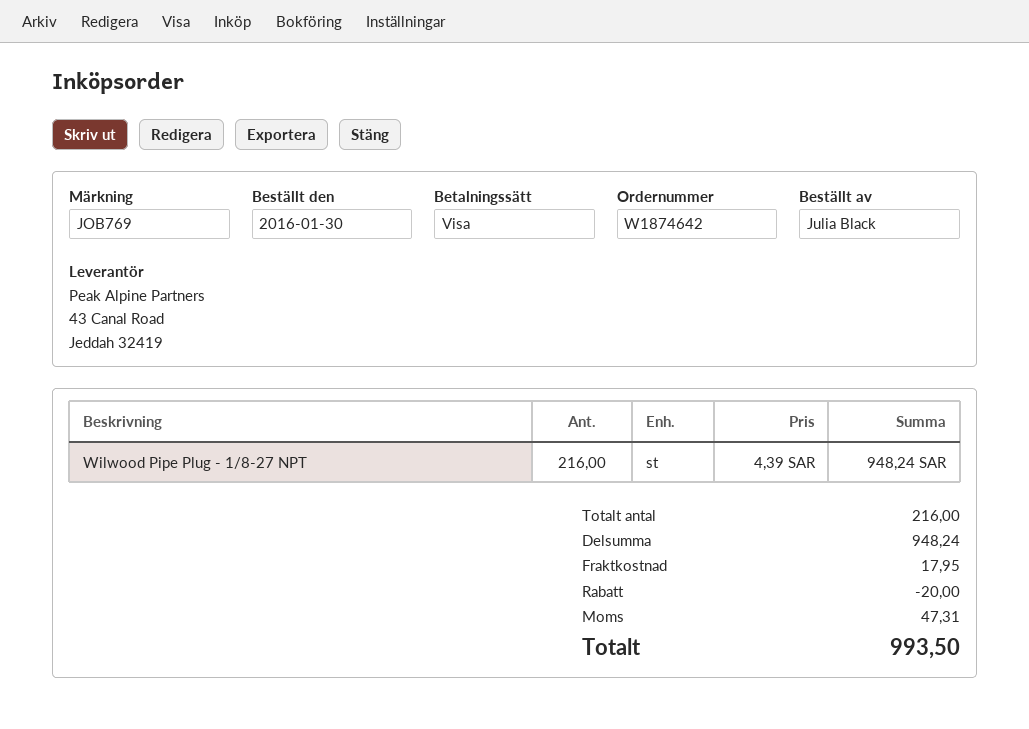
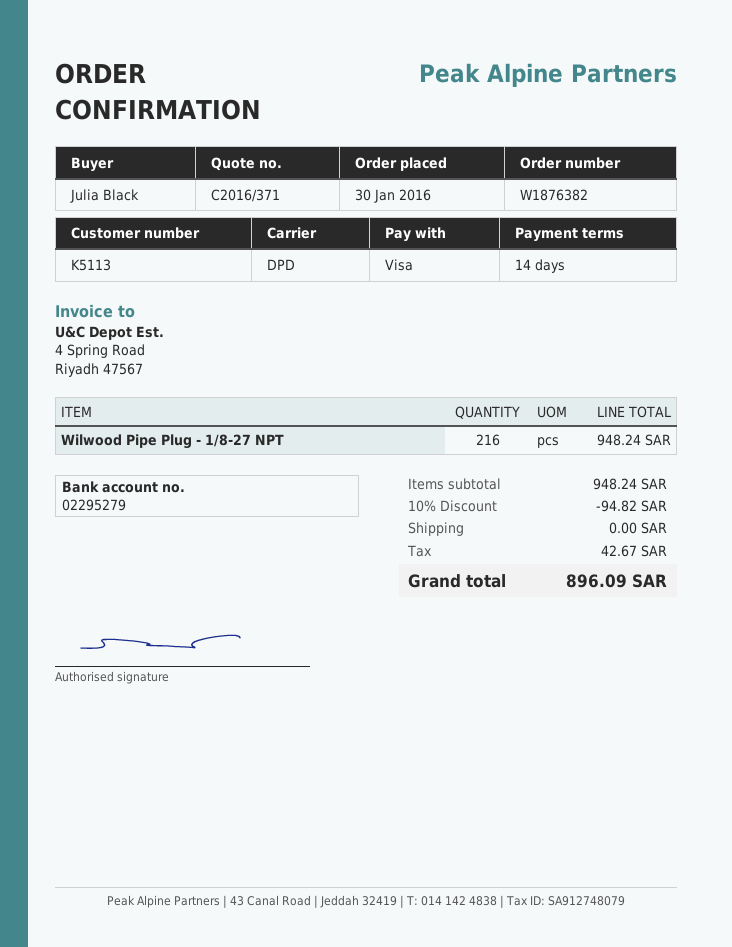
order number: W1874642 -> W1876382
discount: 20.00 -> 94.82
shipping: 17.95 -> 0.00
tax: 47.31 -> 42.67
total: 993.50 -> 896.09

